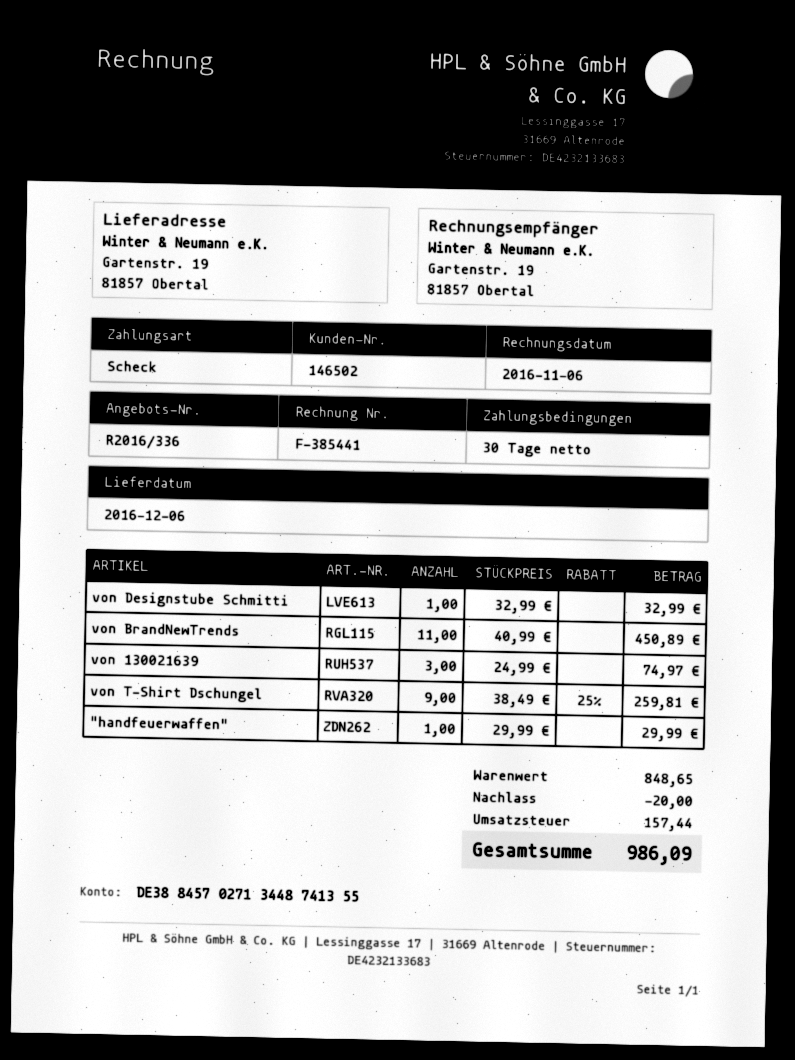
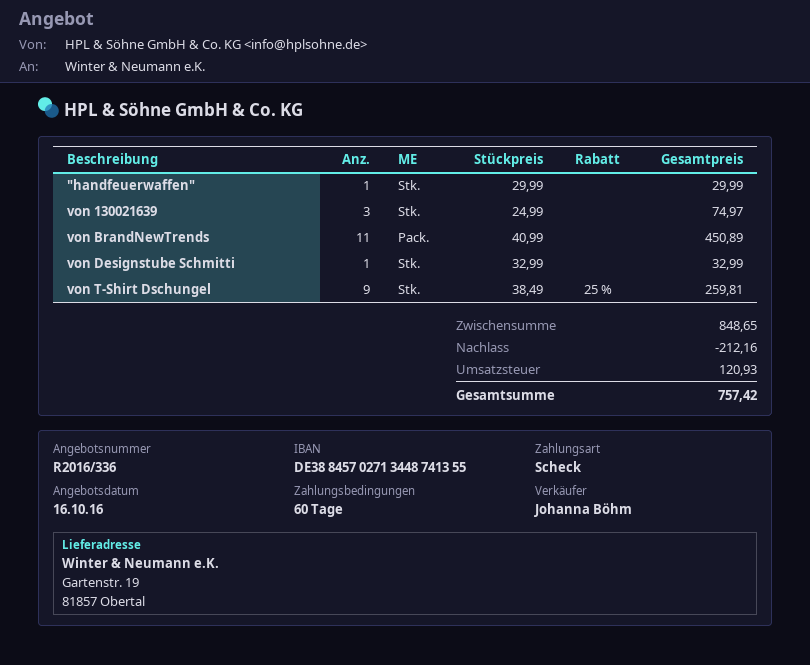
payment terms: 30 days -> 60 days
discount: 20.00 -> 212.16
tax: 157.44 -> 120.93
total: 986.09 -> 757.42

